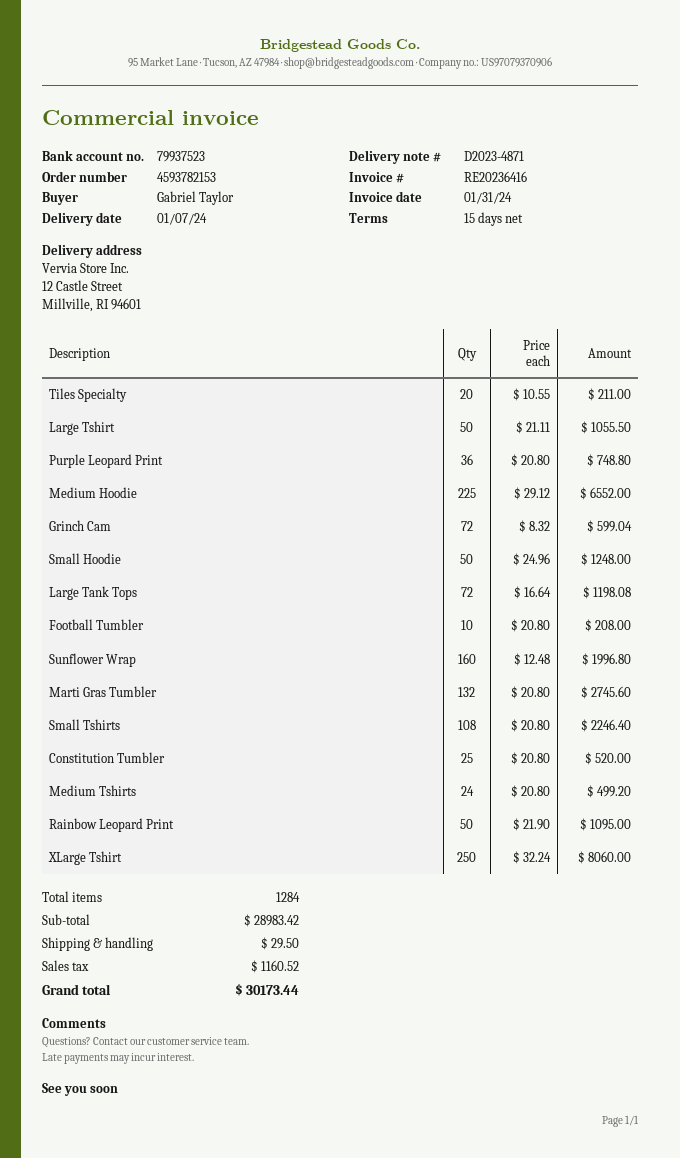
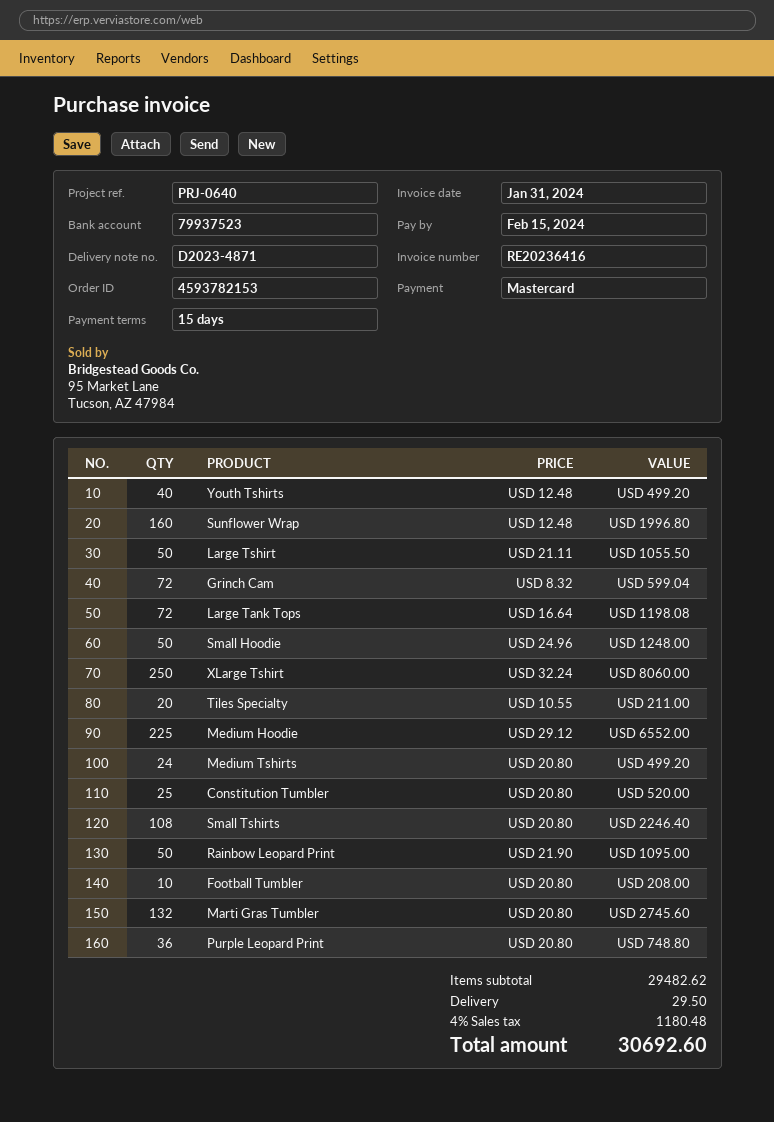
Youth Tshirts: none -> 40 x 12.48 = 499.20
subtotal: 28983.42 -> 29482.62
tax: 1160.52 -> 1180.48
total: 30173.44 -> 30692.60

